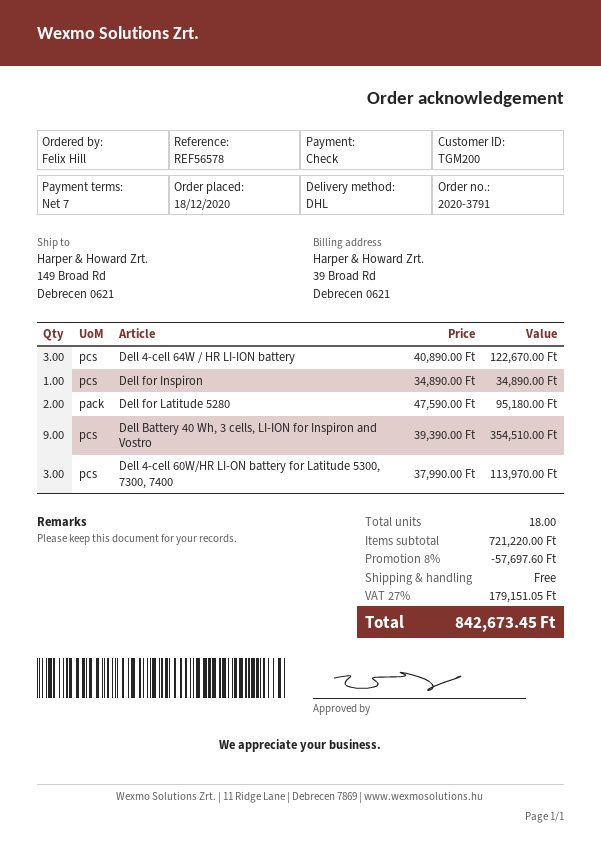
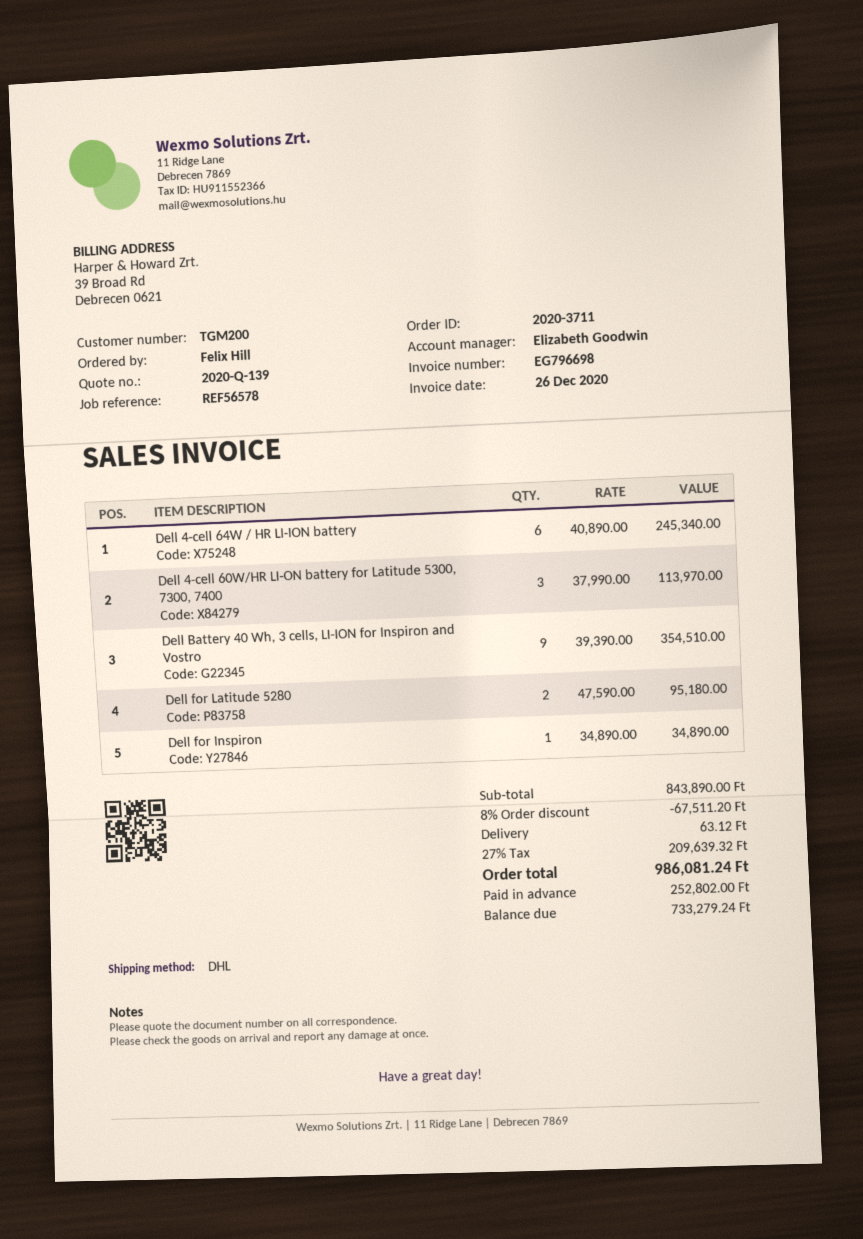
order number: 2020-3791 -> 2020-3711
Dell 4-cell 64W / HR LI-ION battery: 3 x 40890.00 = 122670.00 -> 6 x 40890.00 = 245340.00
subtotal: 721220.00 -> 843890.00
discount: 8% = 57697.60 -> 8% = 67511.20
shipping: 0.00 -> 63.12
tax: 27% = 179151.05 -> 27% = 209639.32
total: 842673.45 -> 986081.24

